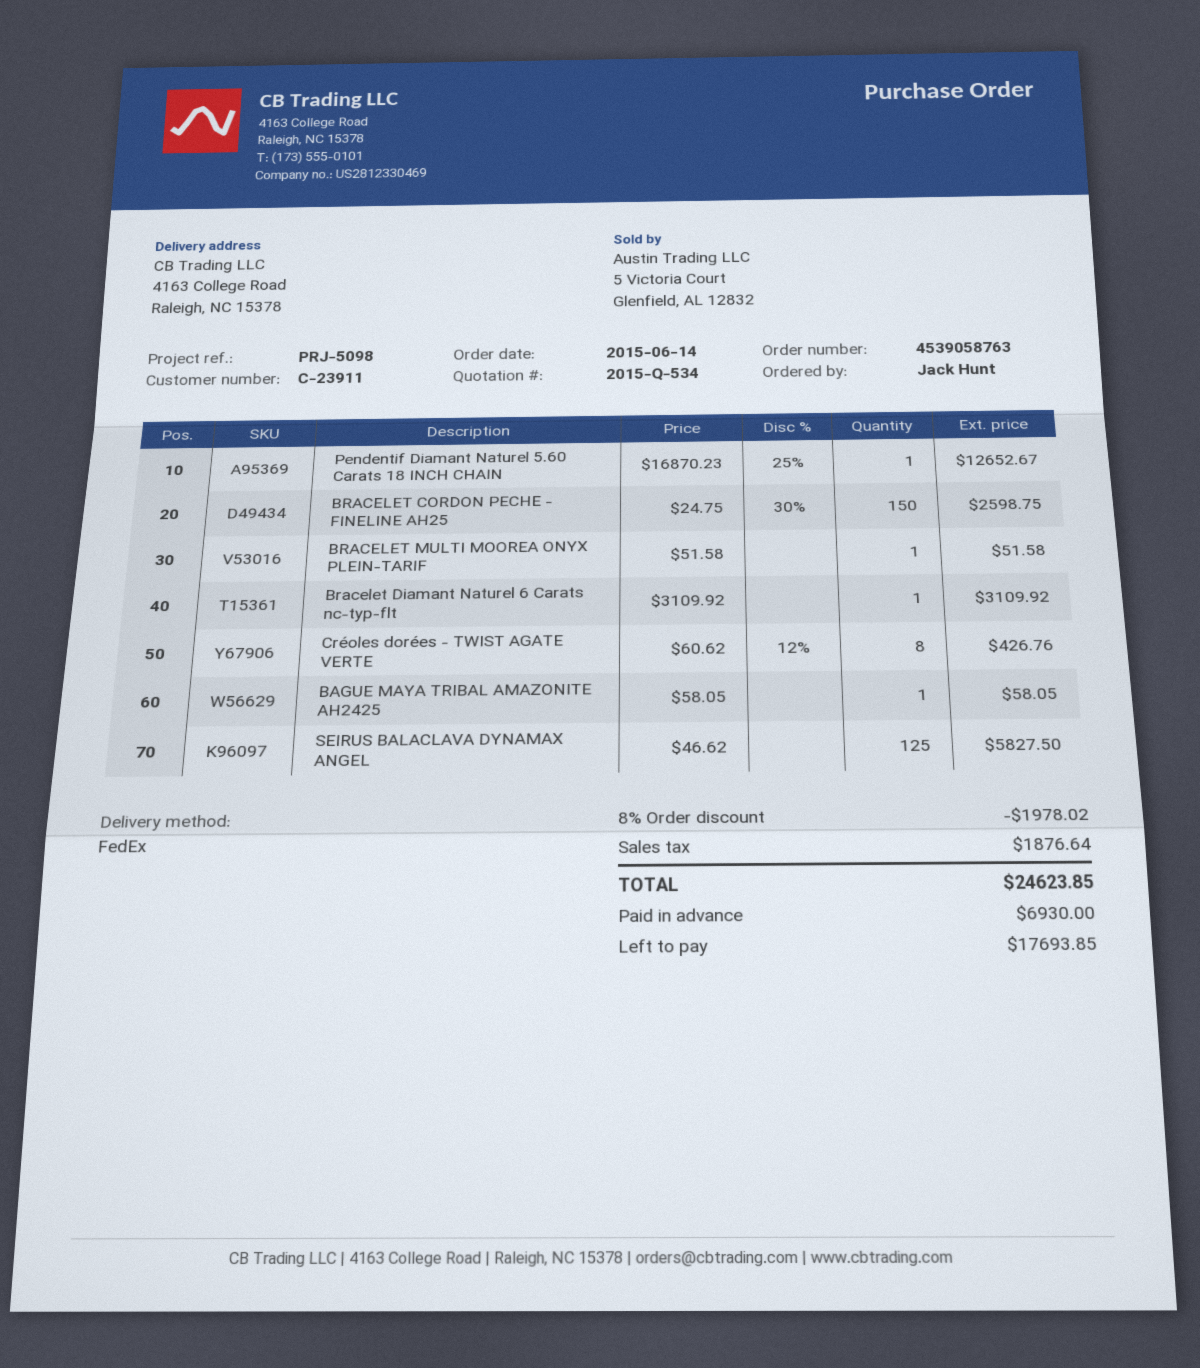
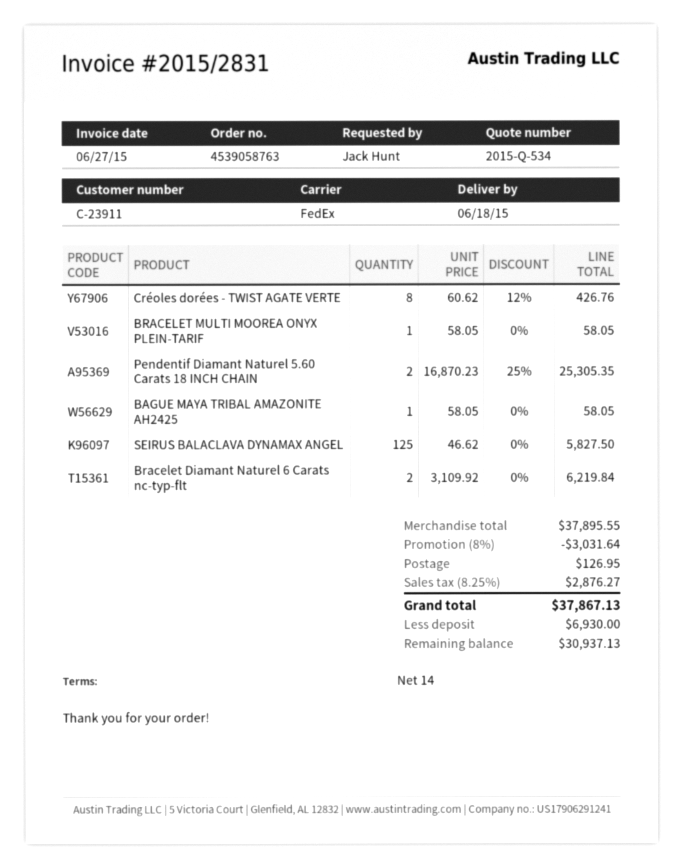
Pendentif Diamant Naturel 5.60 Carats 18 INCH CHAIN: 1 x 16870.23 - 25% = 12652.67 -> 2 x 16870.23 - 25% = 25305.35
BRACELET CORDON PECHE - FINELINE AH25: 150 x 24.75 - 30% = 2598.75 -> none
BRACELET MULTI MOOREA ONYX PLEIN-TARIF: 1 x 51.58 = 51.58 -> 1 x 58.05 = 58.05
Bracelet Diamant Naturel 6 Carats nc-typ-flt: 1 x 3109.92 = 3109.92 -> 2 x 3109.92 = 6219.84
discount: 8% = 1978.02 -> 8% = 3031.64
shipping: none -> 126.95
tax: 1876.64 -> 2876.27
total: 24623.85 -> 37867.13
balance: 17693.85 -> 30937.13

